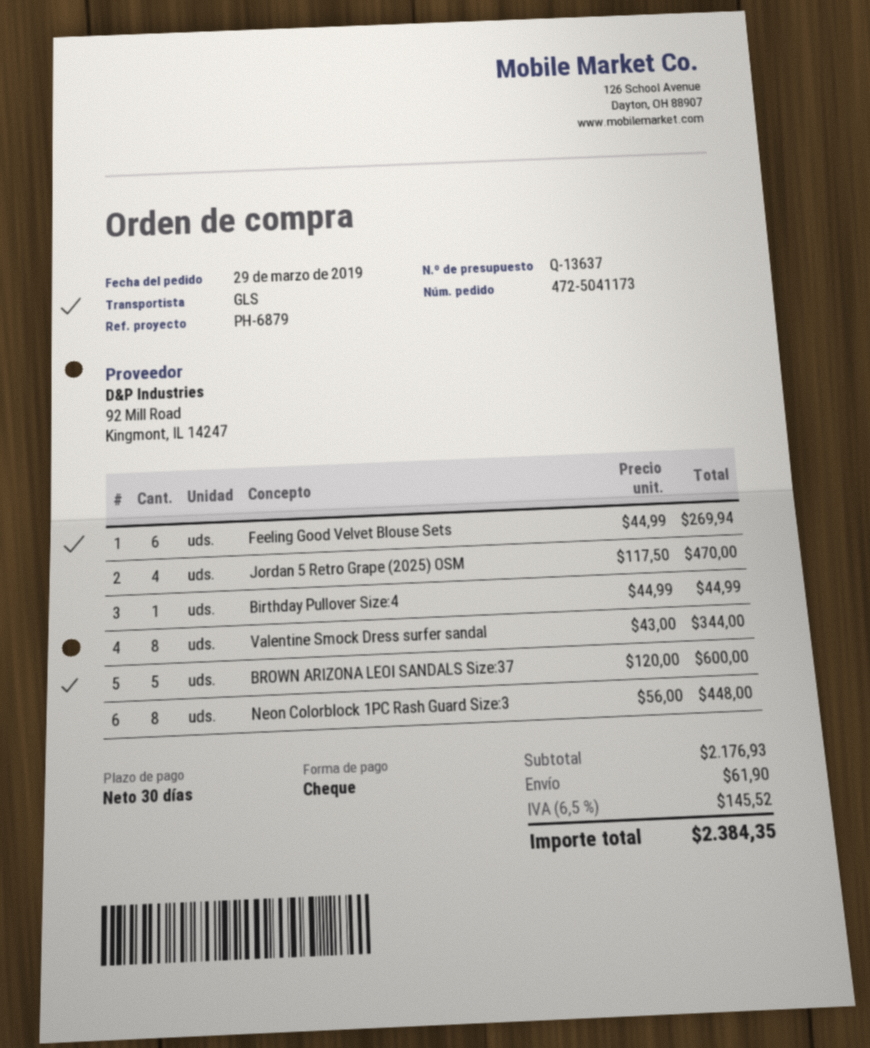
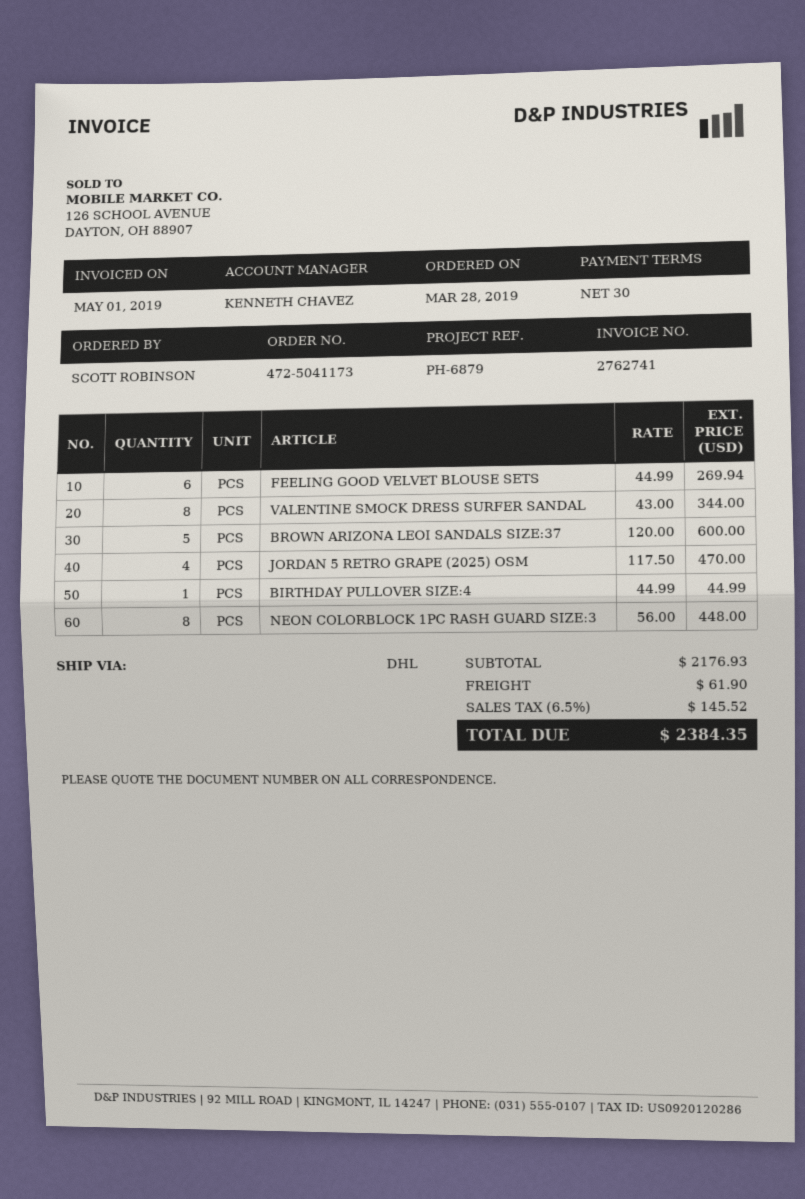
order date: 2019-03-29 -> 2019-03-28
shipping method: GLS -> DHL

